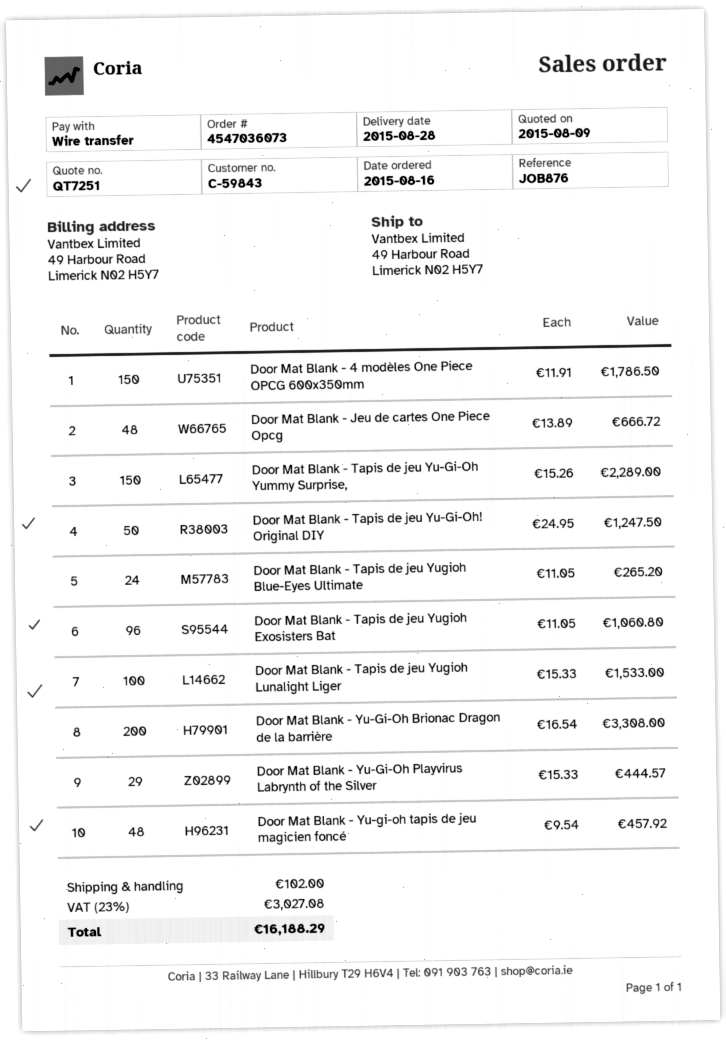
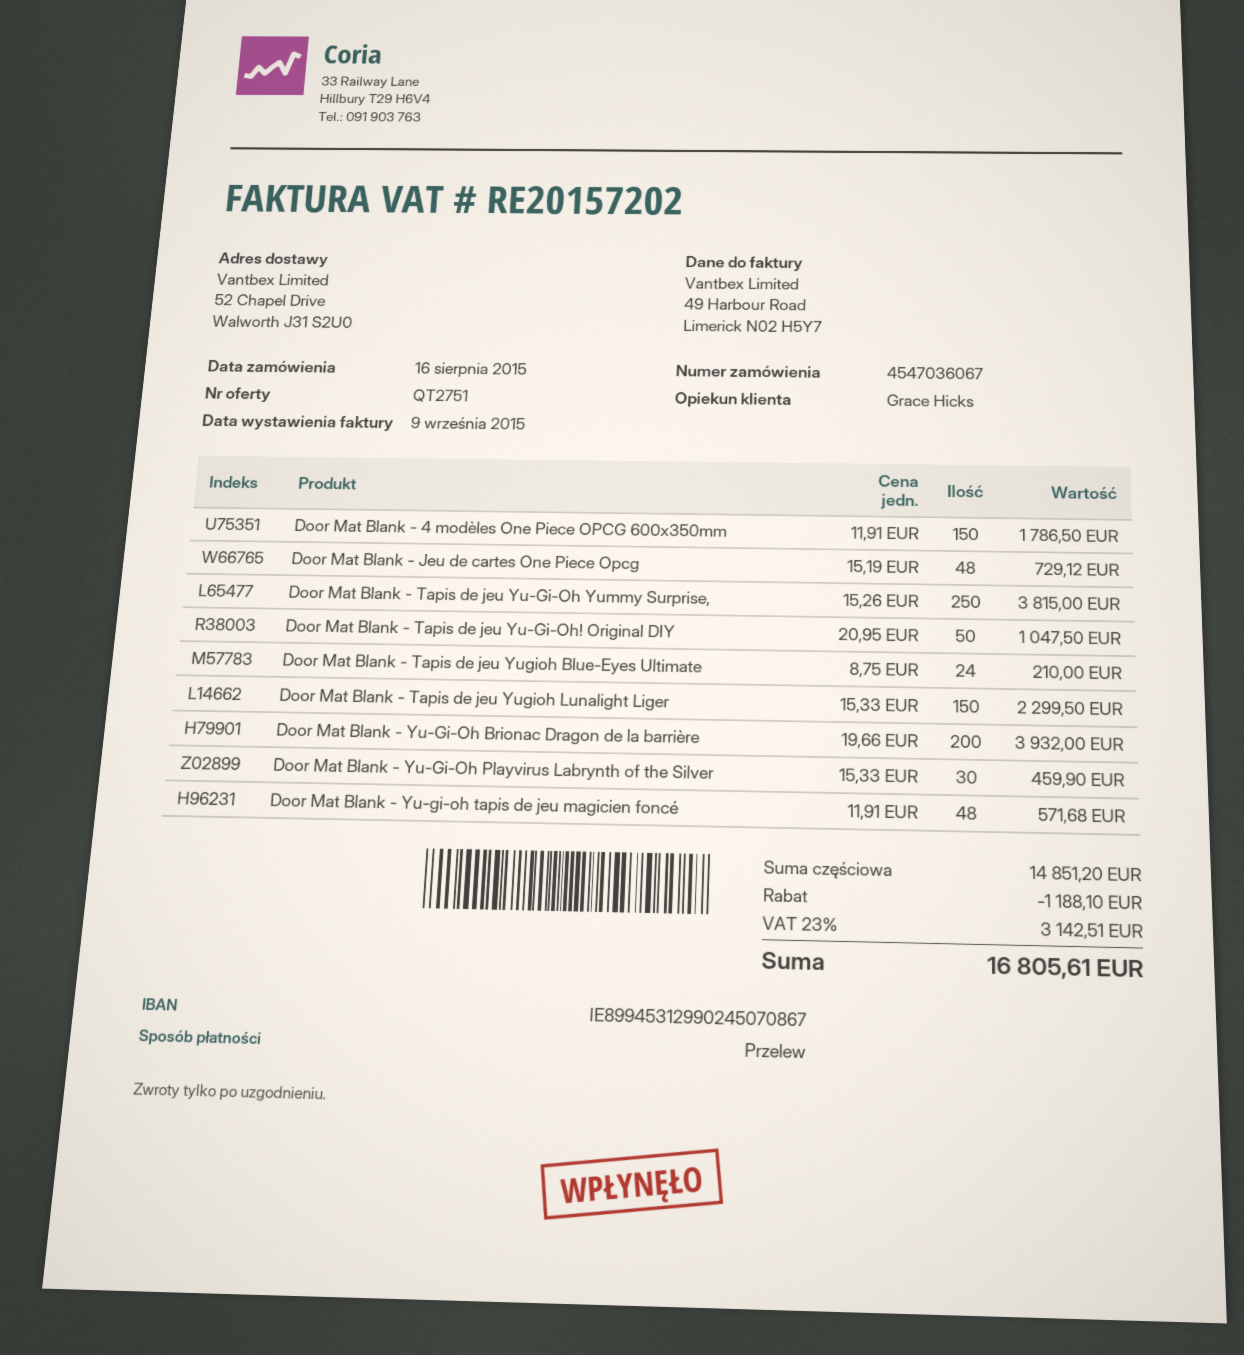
quote number: QT7251 -> QT2751
order number: 4547036073 -> 4547036067
ship to: 49 Harbour Road, Limerick N02 H5Y7 -> 52 Chapel Drive, Walworth J31 S2U0
Door Mat Blank - Jeu de cartes One Piece Opcg: 48 x 13.89 = 666.72 -> 48 x 15.19 = 729.12
Door Mat Blank - Tapis de jeu Yu-Gi-Oh Yummy Surprise,: 150 x 15.26 = 2289.00 -> 250 x 15.26 = 3815.00
Door Mat Blank - Tapis de jeu Yu-Gi-Oh! Original DIY: 50 x 24.95 = 1247.50 -> 50 x 20.95 = 1047.50
Door Mat Blank - Tapis de jeu Yugioh Blue-Eyes Ultimate: 24 x 11.05 = 265.20 -> 24 x 8.75 = 210.00
Door Mat Blank - Tapis de jeu Yugioh Exosisters Bat: 96 x 11.05 = 1060.80 -> none
Door Mat Blank - Tapis de jeu Yugioh Lunalight Liger: 100 x 15.33 = 1533.00 -> 150 x 15.33 = 2299.50
Door Mat Blank - Yu-Gi-Oh Brionac Dragon de la barrière: 200 x 16.54 = 3308.00 -> 200 x 19.66 = 3932.00
Door Mat Blank - Yu-Gi-Oh Playvirus Labrynth of the Silver: 29 x 15.33 = 444.57 -> 30 x 15.33 = 459.90
Door Mat Blank - Yu-gi-oh tapis de jeu magicien foncé: 48 x 9.54 = 457.92 -> 48 x 11.91 = 571.68
discount: none -> 1188.10
shipping: 102.00 -> none
tax: 23% = 3027.08 -> 23% = 3142.51
total: 16188.29 -> 16805.61

